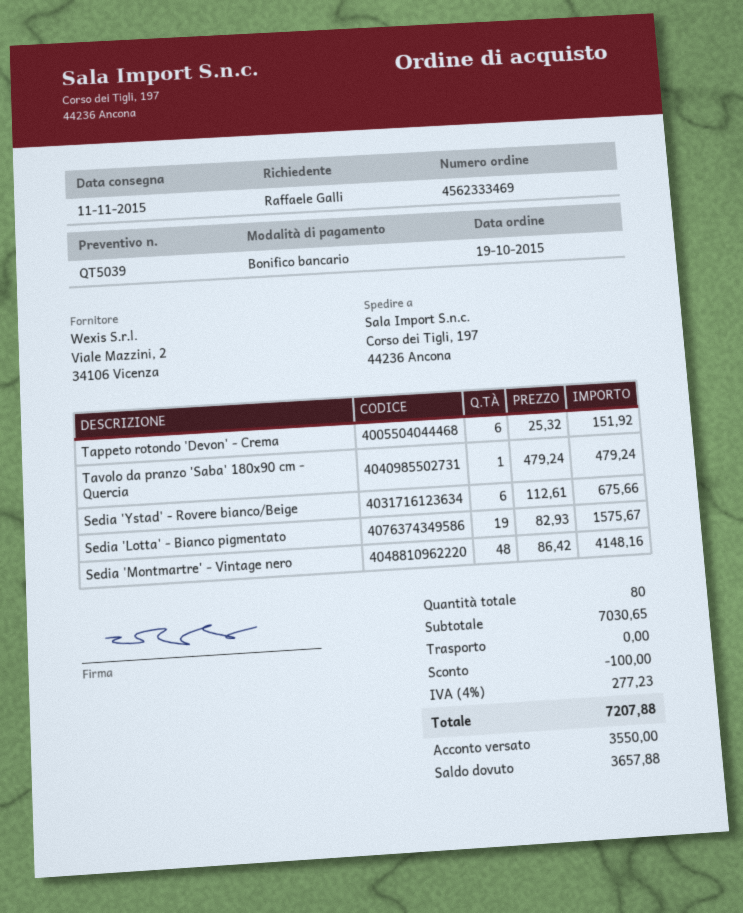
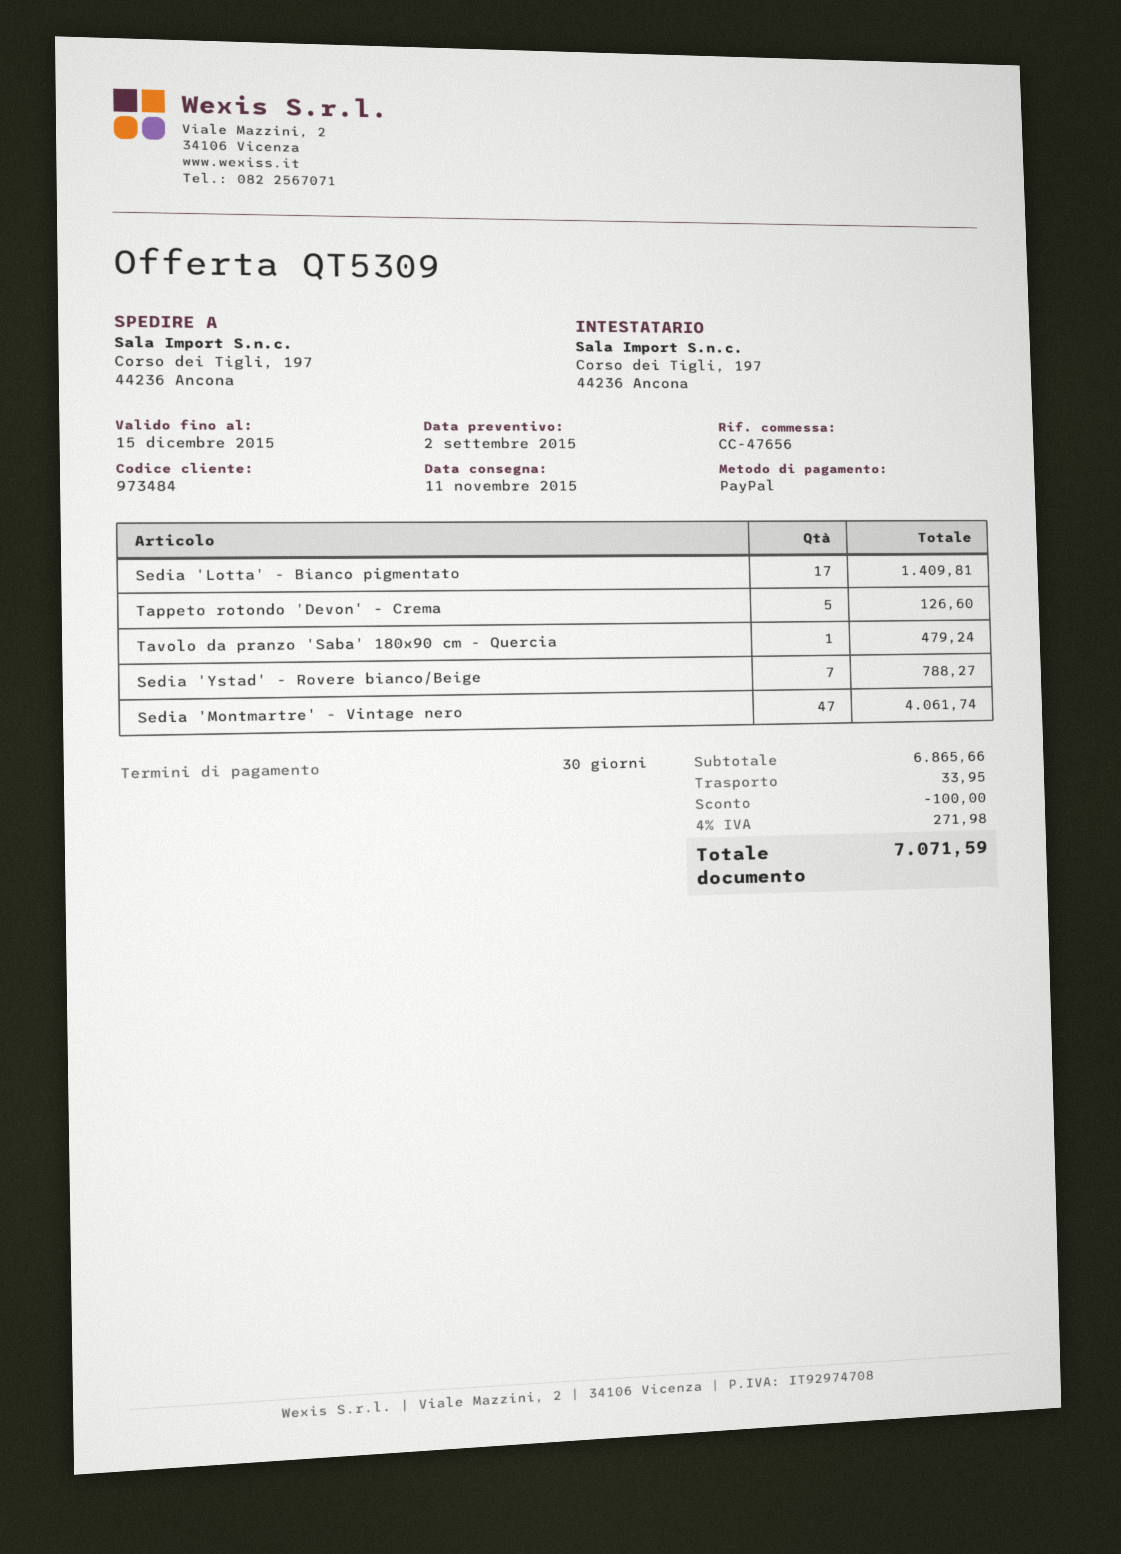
quote number: QT5039 -> QT5309
payment method: bank transfer -> PayPal
Tappeto rotondo 'Devon' - Crema: 6 for 151.92 -> 5 for 126.60
Sedia 'Ystad' - Rovere bianco/Beige: 6 for 675.66 -> 7 for 788.27
Sedia 'Lotta' - Bianco pigmentato: 19 for 1575.67 -> 17 for 1409.81
Sedia 'Montmartre' - Vintage nero: 48 for 4148.16 -> 47 for 4061.74
subtotal: 7030.65 -> 6865.66
shipping: 0.00 -> 33.95
tax: 4% = 277.23 -> 4% = 271.98
total: 7207.88 -> 7071.59

